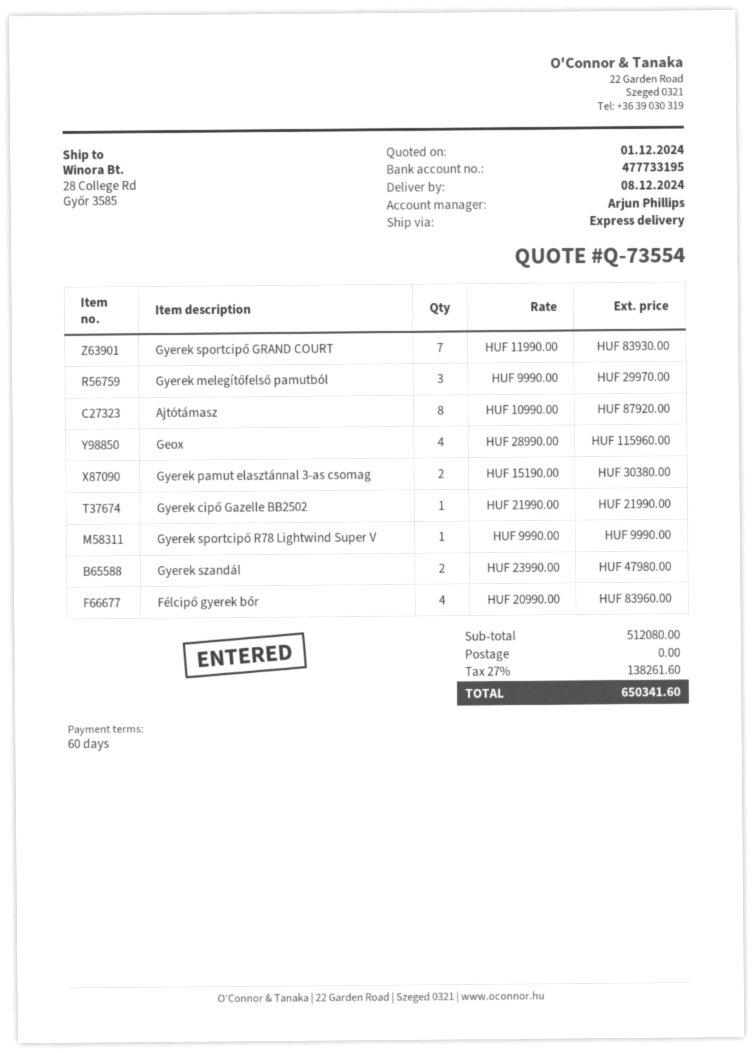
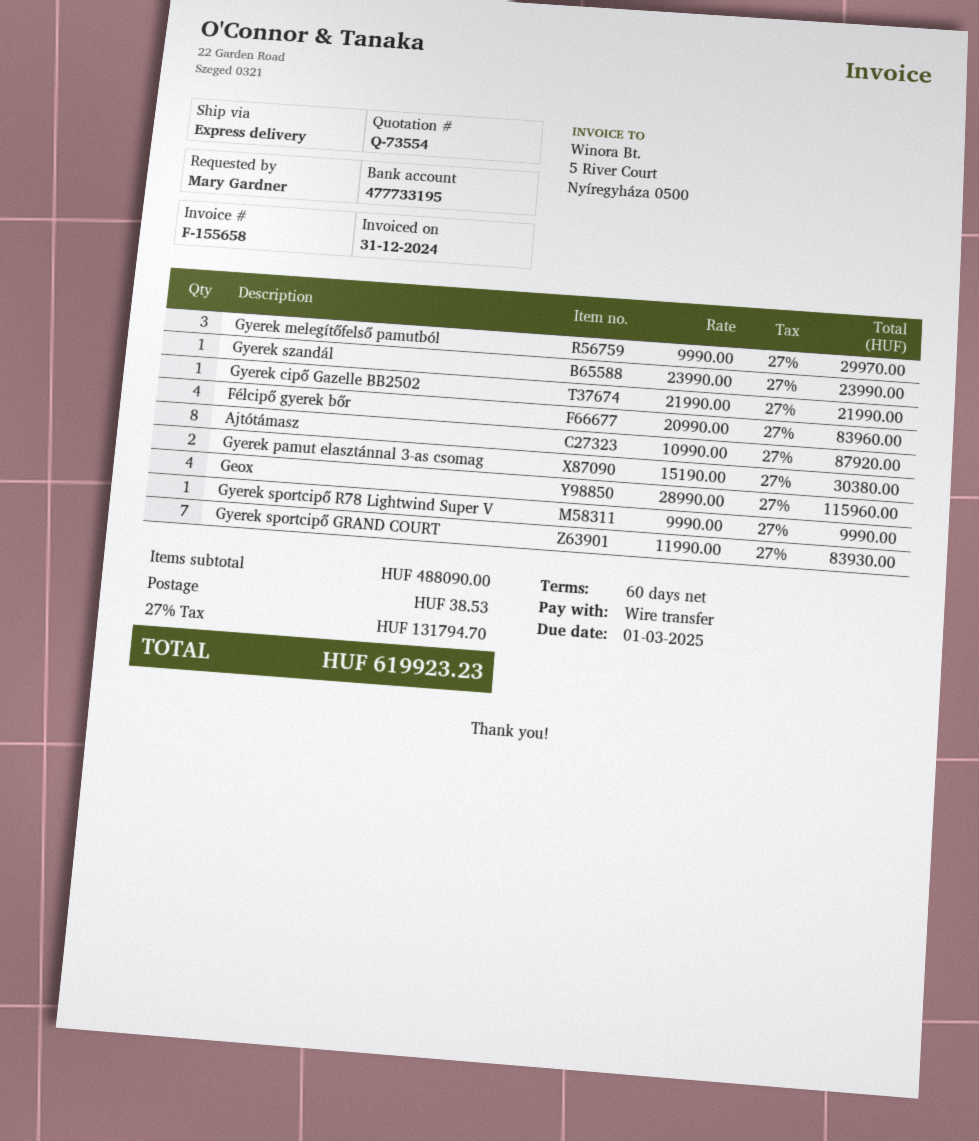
Gyerek szandál: 2 x 23990.00 = 47980.00 -> 1 x 23990.00 = 23990.00
subtotal: 512080.00 -> 488090.00
shipping: 0.00 -> 38.53
tax: 27% = 138261.60 -> 27% = 131794.70
total: 650341.60 -> 619923.23

